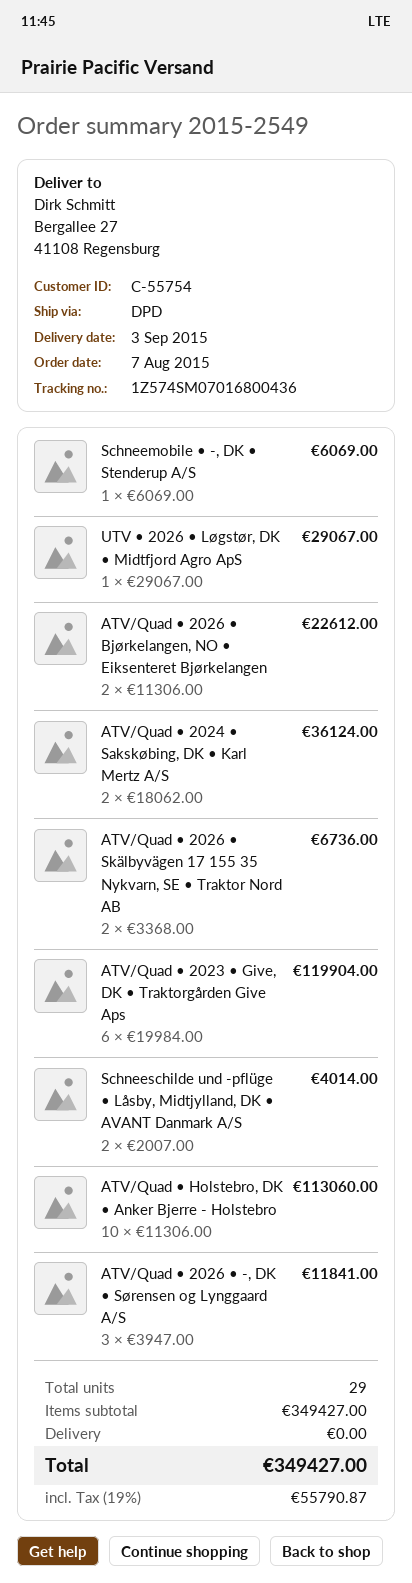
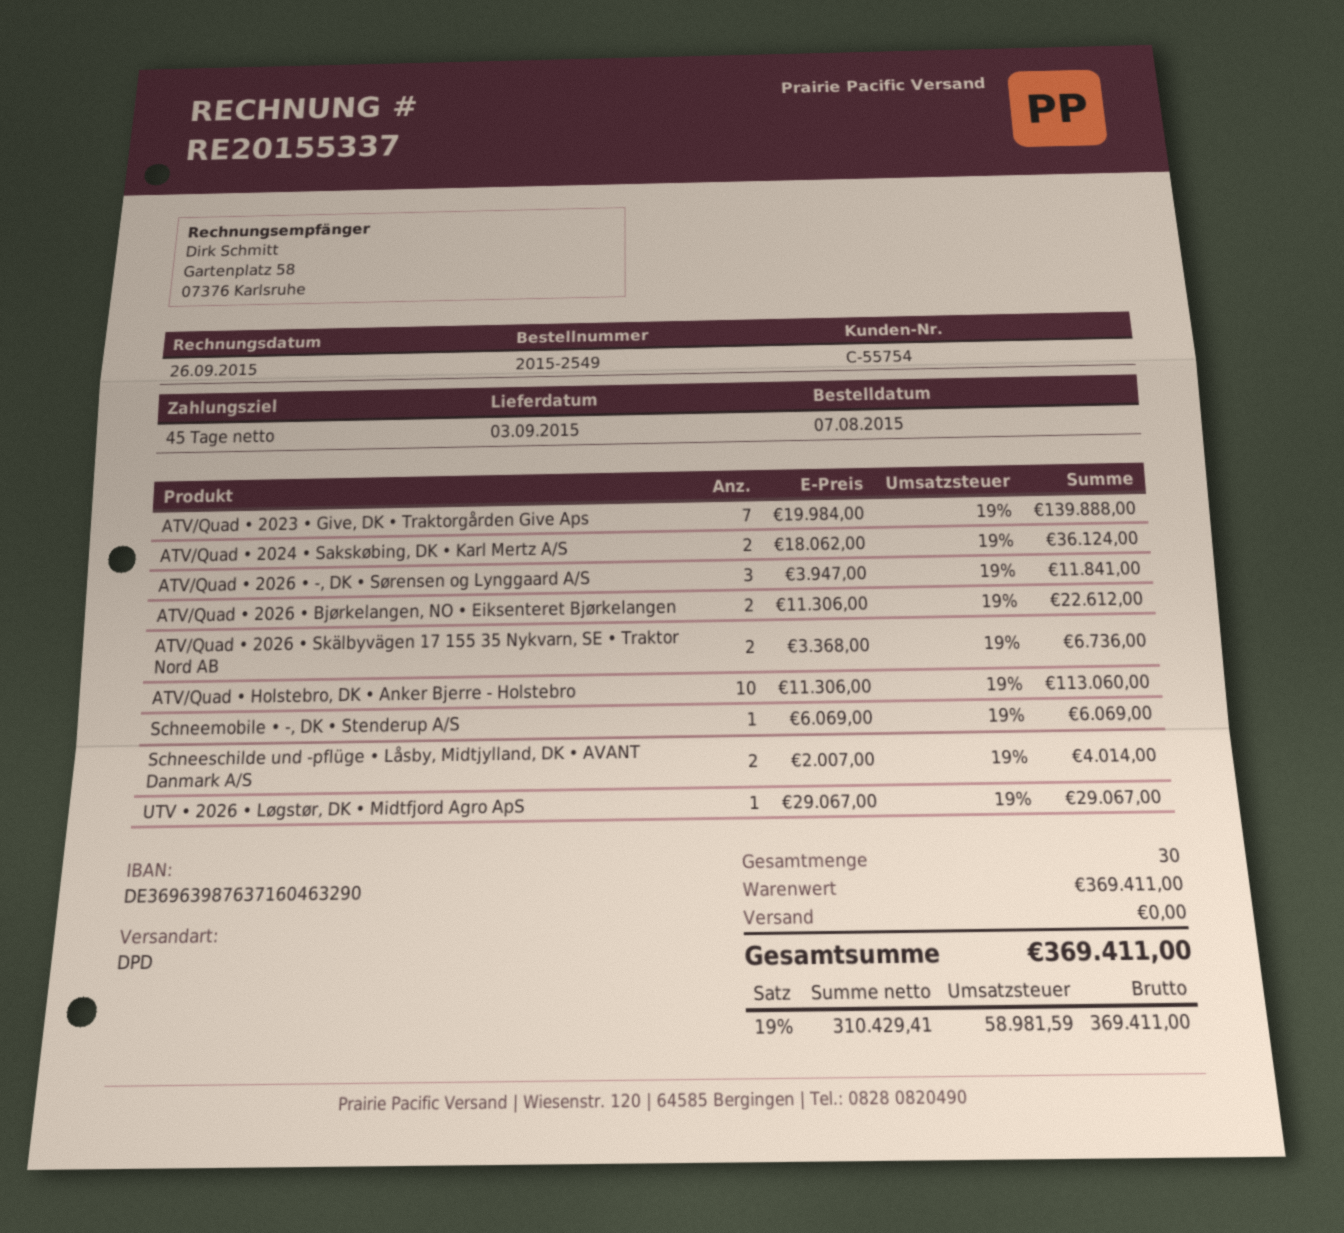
ATV/Quad • 2023 • Give, DK • Traktorgården Give Aps: 6 x 19984.00 = 119904.00 -> 7 x 19984.00 = 139888.00
total quantity: 29 -> 30
subtotal: 349427.00 -> 369411.00
tax: 19% = 55790.87 -> 19% = 58981.59
total: 349427.00 -> 369411.00

